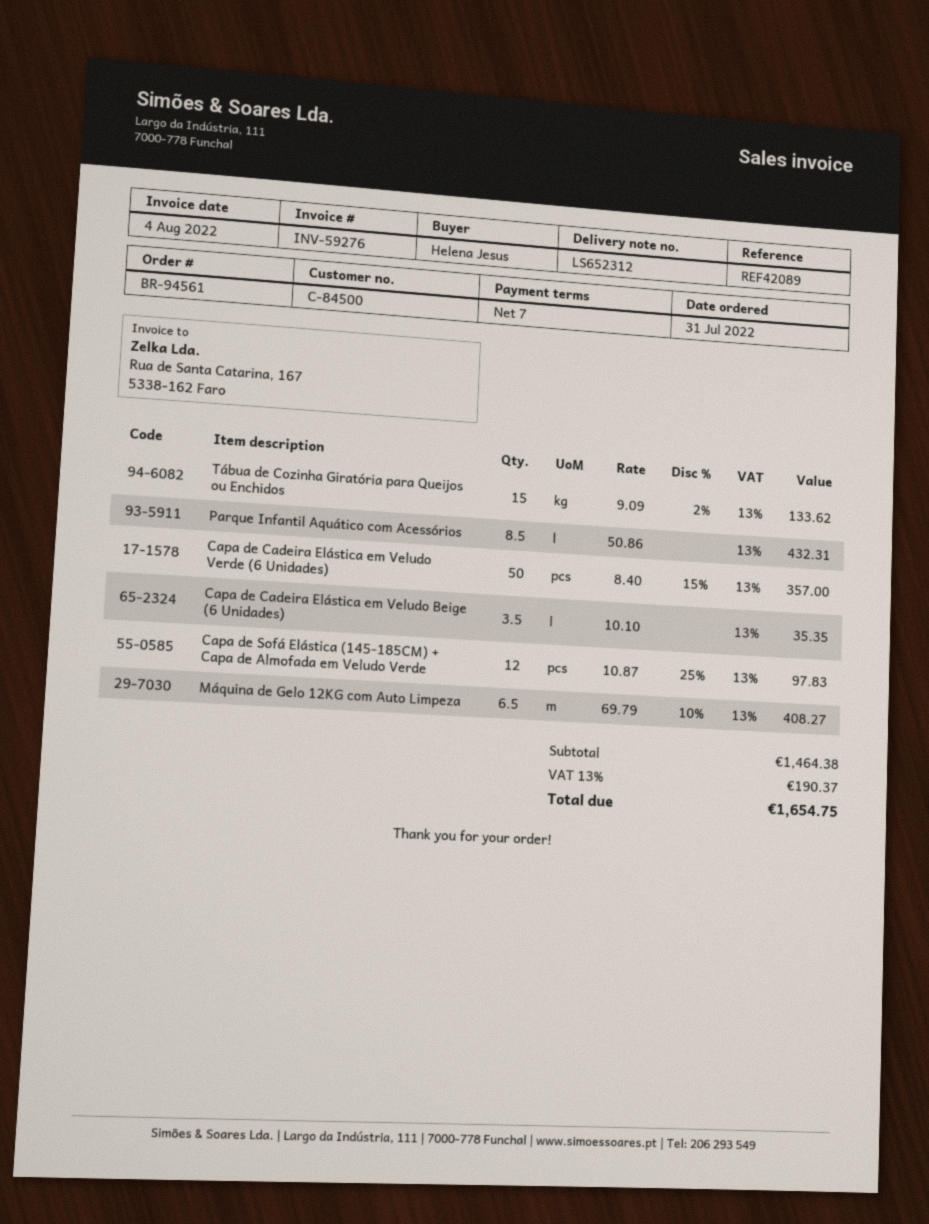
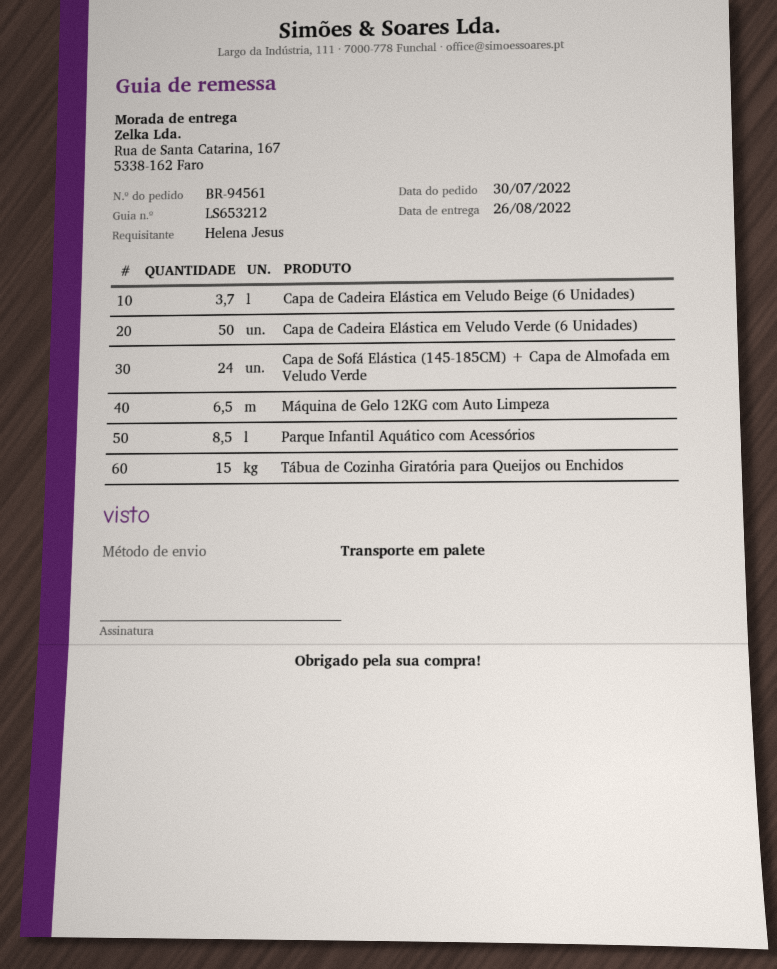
order date: 2022-07-31 -> 2022-07-30
delivery note number: LS652312 -> LS653212
Capa de Cadeira Elástica em Veludo Beige (6 Unidades): 3.5 -> 3.7
Capa de Sofá Elástica (145-185CM) + Capa de Almofada em Veludo Verde: 12 -> 24

